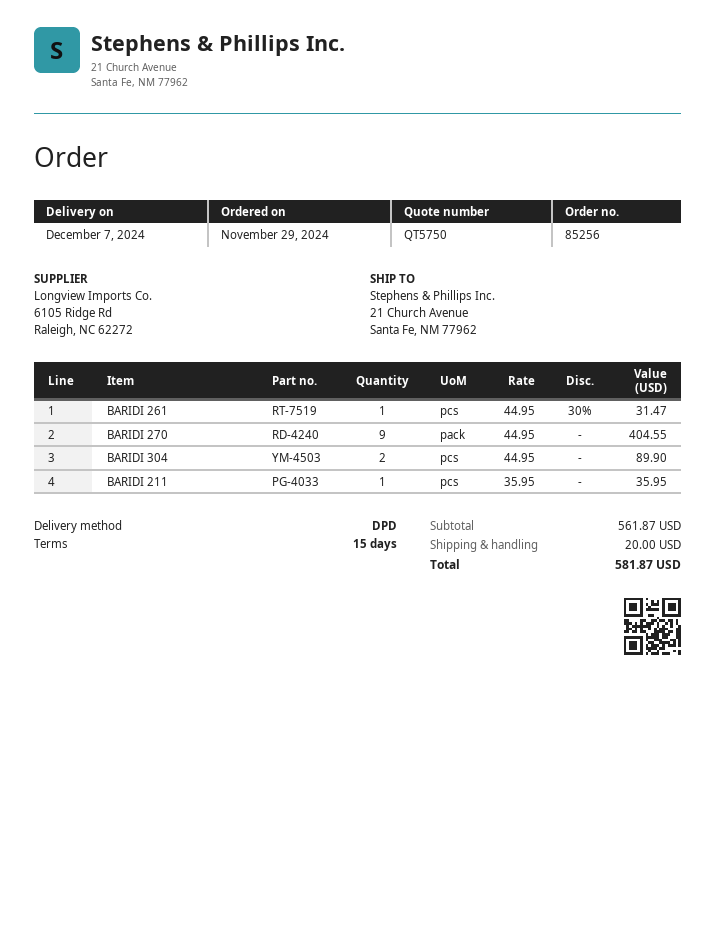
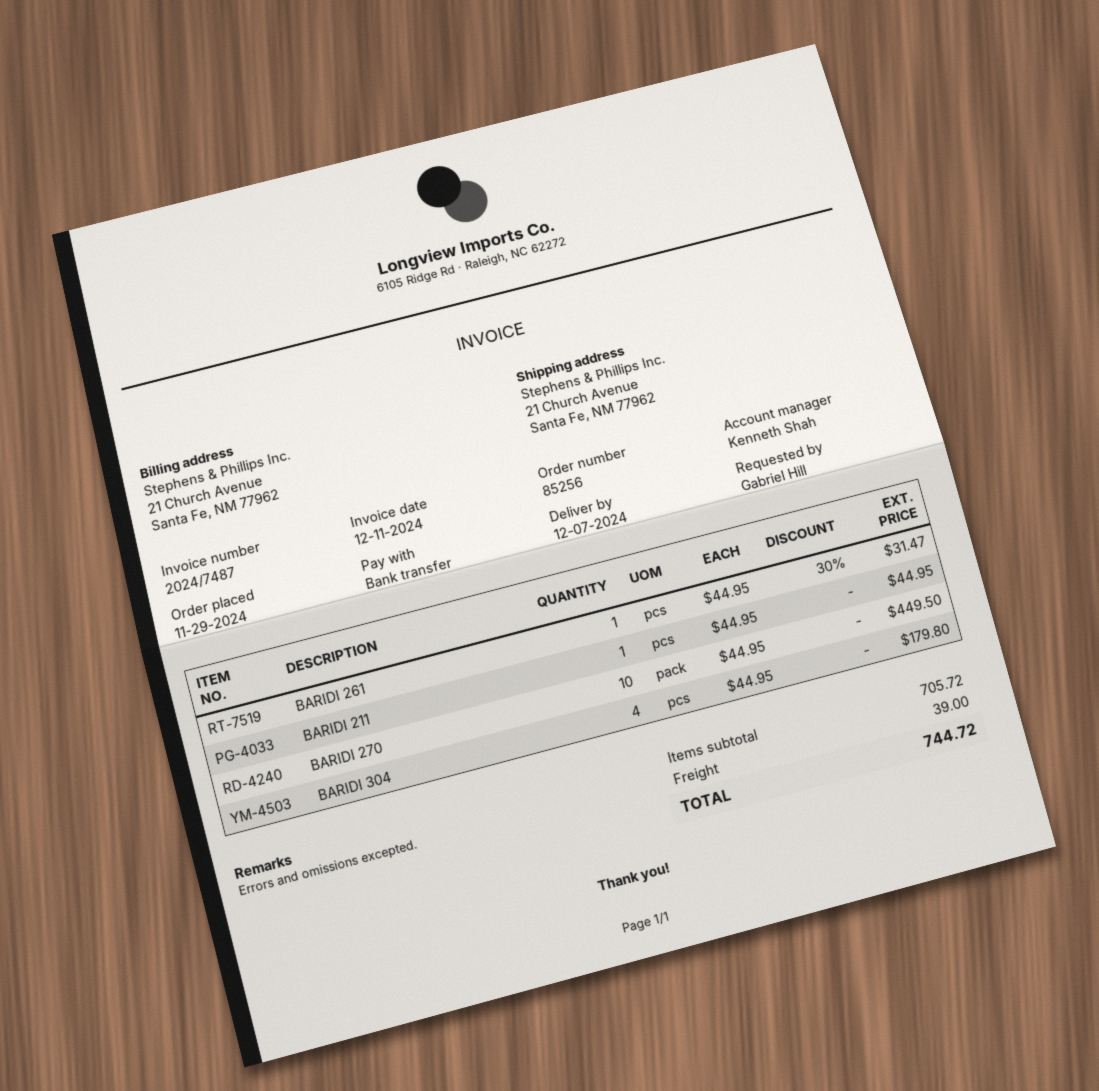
BARIDI 270: 9 x 44.95 = 404.55 -> 10 x 44.95 = 449.50
BARIDI 304: 2 x 44.95 = 89.90 -> 4 x 44.95 = 179.80
BARIDI 211: 1 x 35.95 = 35.95 -> 1 x 44.95 = 44.95
subtotal: 561.87 -> 705.72
shipping: 20.00 -> 39.00
total: 581.87 -> 744.72

